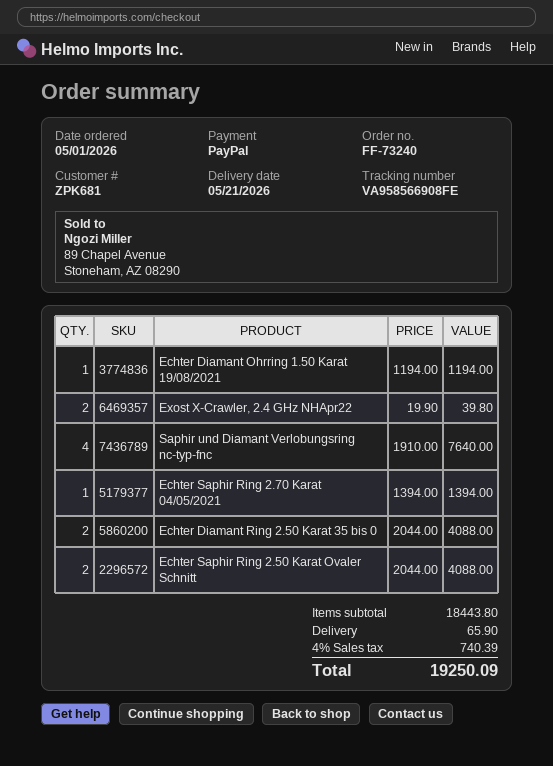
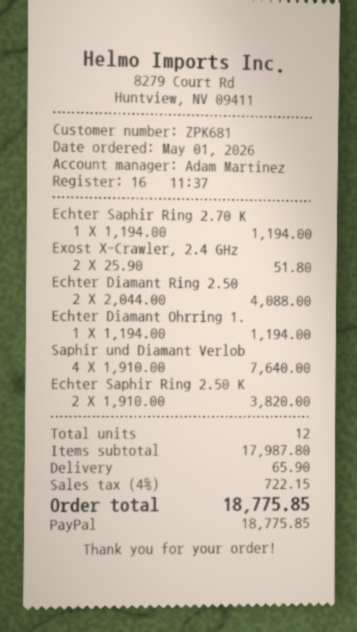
Exost X-Crawler, 2.4 GHz NHApr22: 2 x 19.90 = 39.80 -> 2 x 25.90 = 51.80
Echter Saphir Ring 2.70 Karat 04/05/2021: 1 x 1394.00 = 1394.00 -> 1 x 1194.00 = 1194.00
Echter Saphir Ring 2.50 Karat Ovaler Schnitt: 2 x 2044.00 = 4088.00 -> 2 x 1910.00 = 3820.00
subtotal: 18443.80 -> 17987.80
tax: 4% = 740.39 -> 4% = 722.15
total: 19250.09 -> 18775.85

